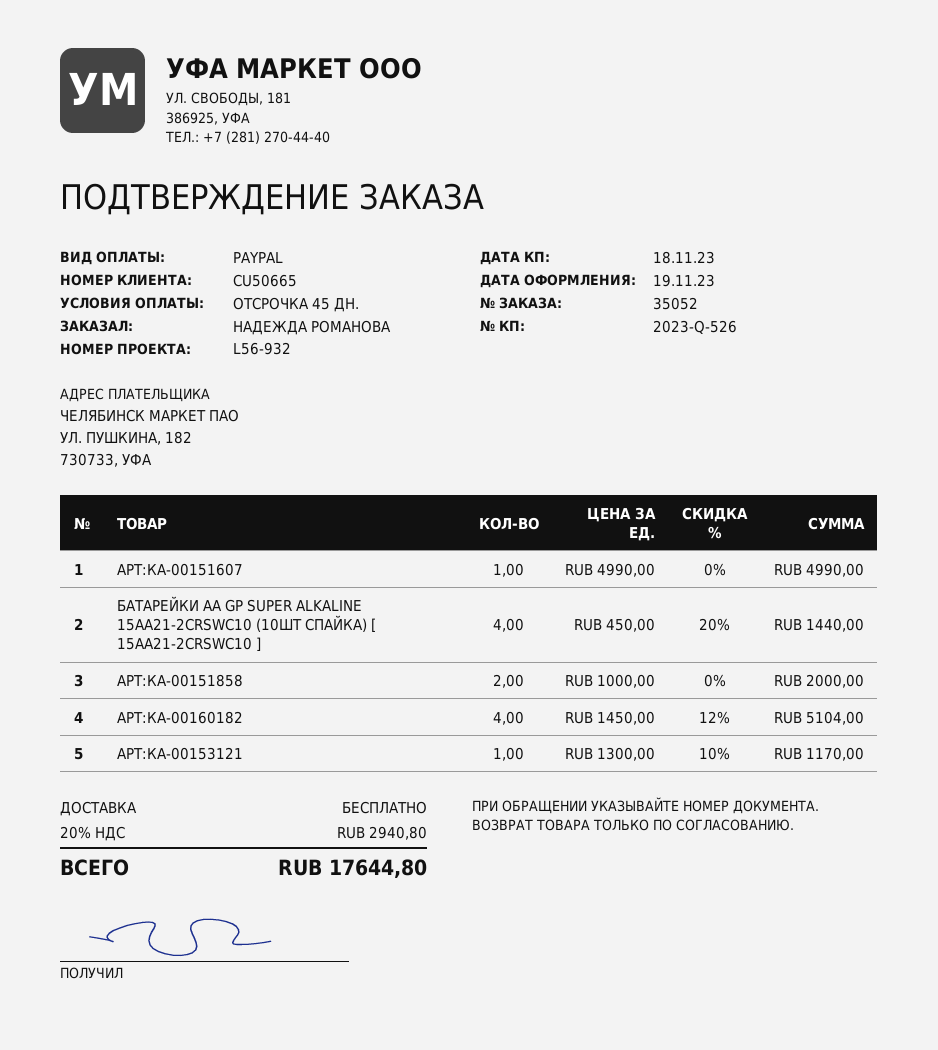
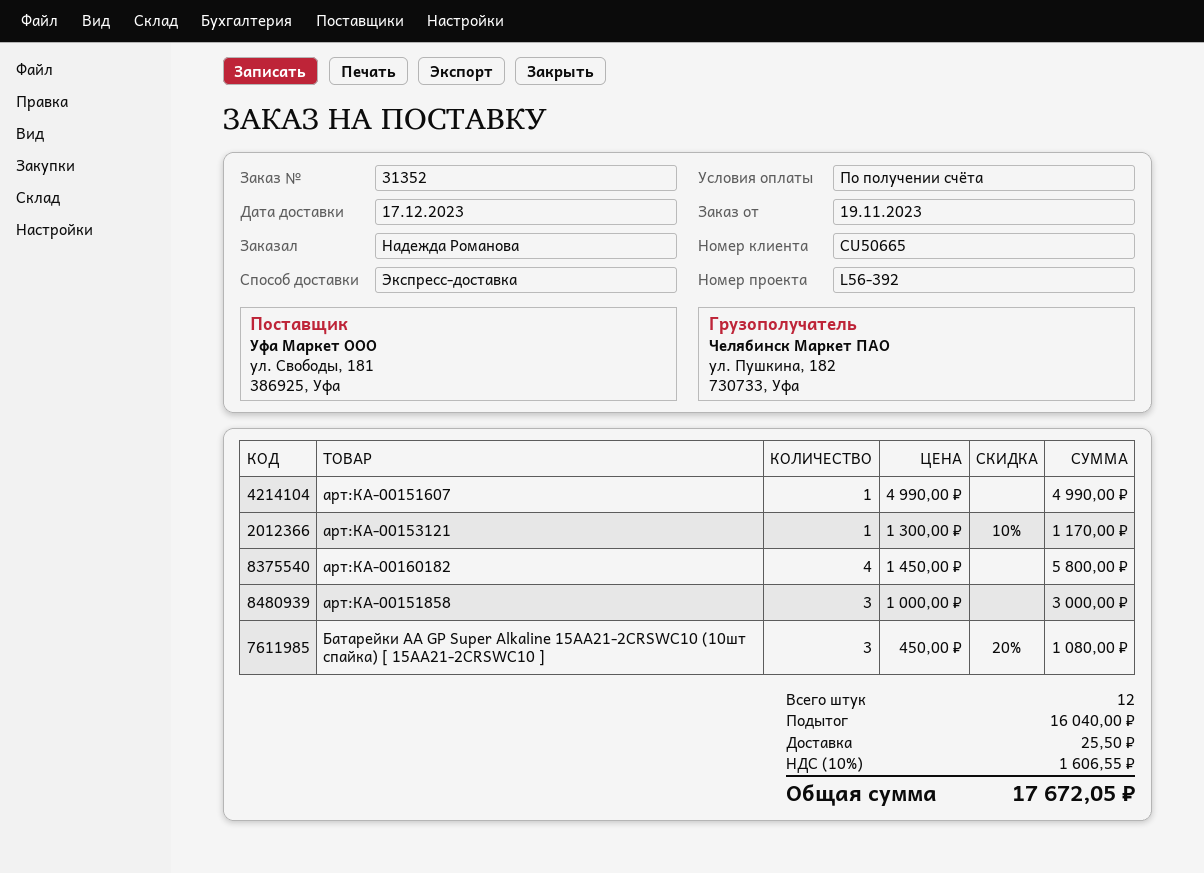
order number: 35052 -> 31352
payment terms: 45 days -> on receipt
reference: L56-932 -> L56-392
БАТАРЕЙКИ AA GP SUPER ALKALINE 15AA21-2CRSWC10 (10ШТ СПАЙКА) [ 15AA21-2CRSWC10 ]: 4 x 450.00 - 20% = 1440.00 -> 3 x 450.00 - 20% = 1080.00
АРТ:КА-00151858: 2 x 1000.00 = 2000.00 -> 3 x 1000.00 = 3000.00
АРТ:КА-00160182: 4 x 1450.00 - 12% = 5104.00 -> 4 x 1450.00 = 5800.00
shipping: 0.00 -> 25.50
tax: 20% = 2940.80 -> 10% = 1606.55
total: 17644.80 -> 17672.05

